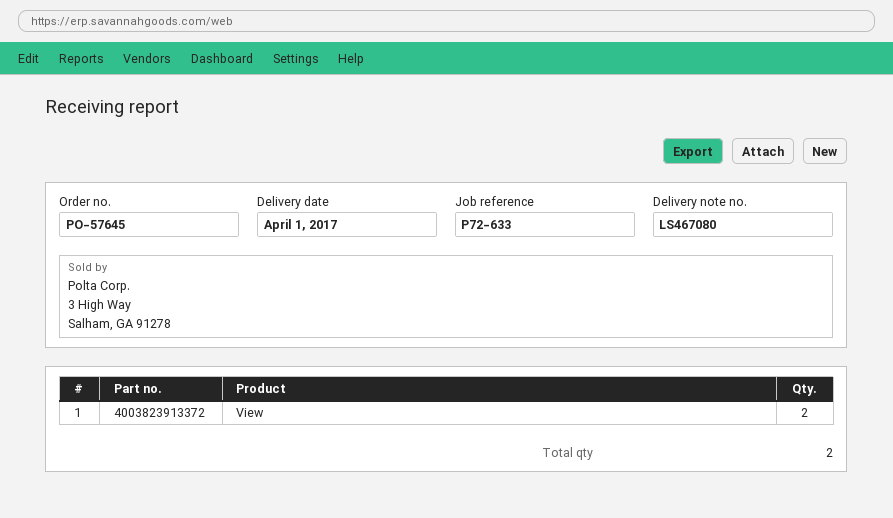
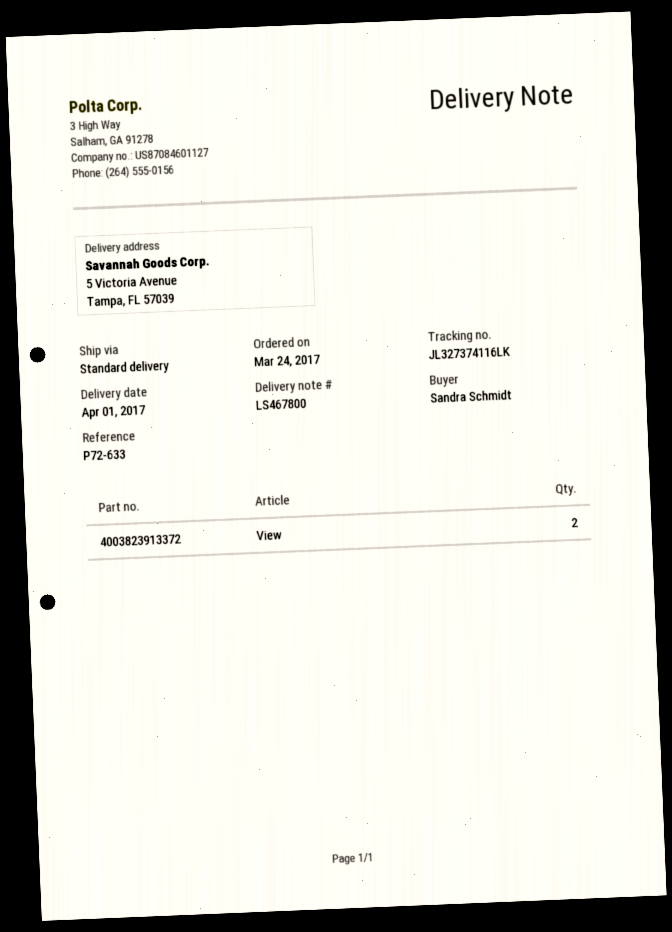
delivery note number: LS467080 -> LS467800

